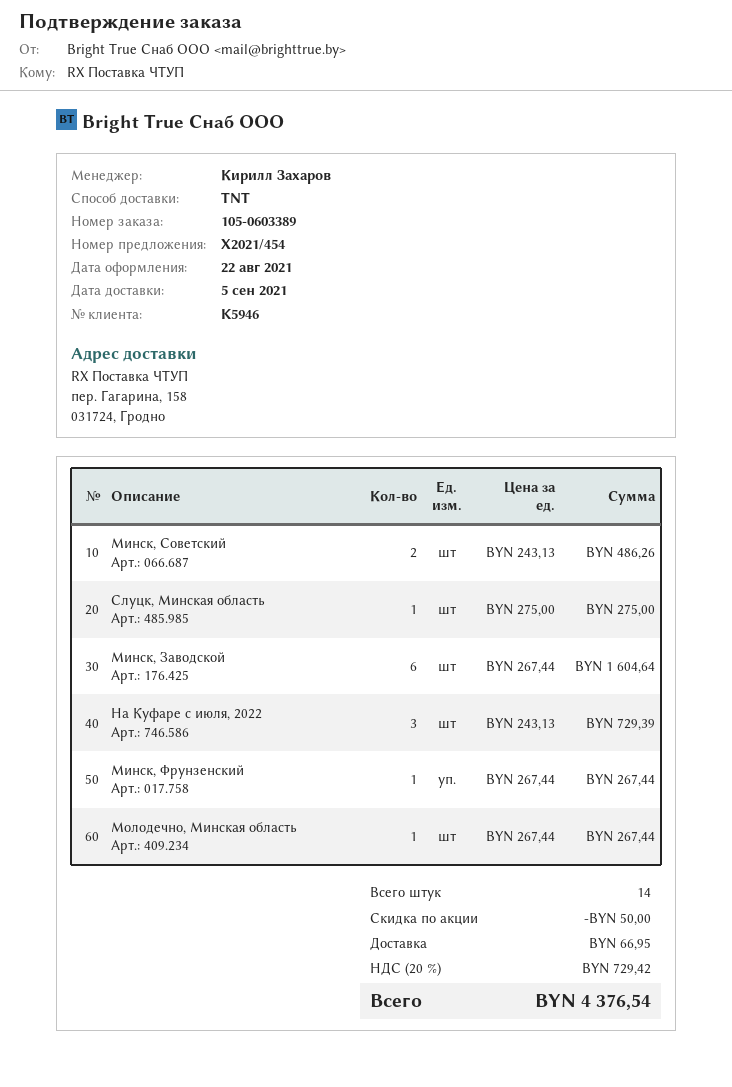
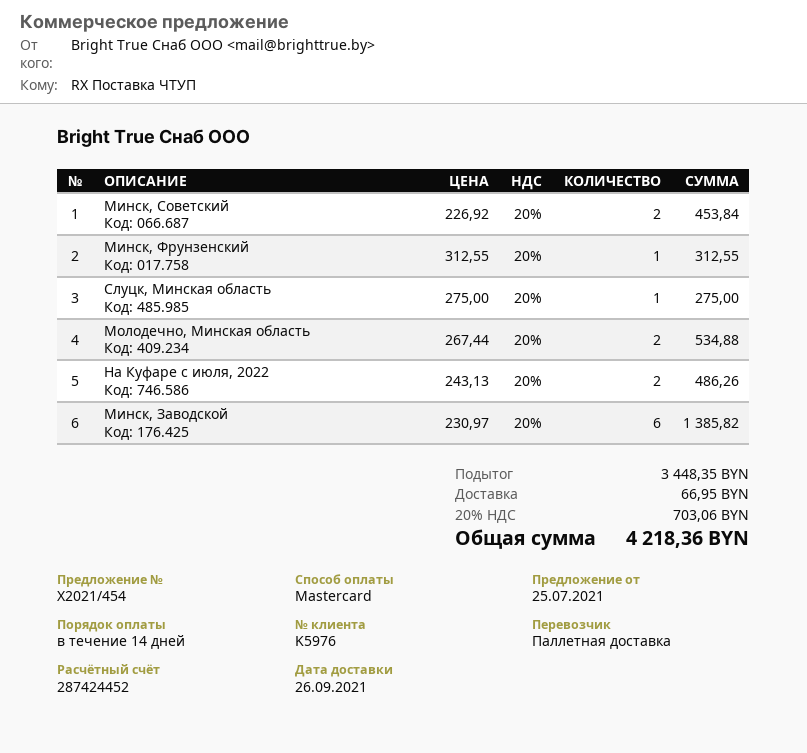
delivery date: 2021-09-05 -> 2021-09-26
customer number: K5946 -> K5976
shipping method: TNT -> pallet freight
Минск, Советский: 2 x 243.13 = 486.26 -> 2 x 226.92 = 453.84
Минск, Заводской: 6 x 267.44 = 1604.64 -> 6 x 230.97 = 1385.82
На Куфаре с июля, 2022: 3 x 243.13 = 729.39 -> 2 x 243.13 = 486.26
Минск, Фрунзенский: 1 x 267.44 = 267.44 -> 1 x 312.55 = 312.55
Молодечно, Минская область: 1 x 267.44 = 267.44 -> 2 x 267.44 = 534.88
discount: 50.00 -> none
tax: 20% = 729.42 -> 20% = 703.06
total: 4376.54 -> 4218.36

